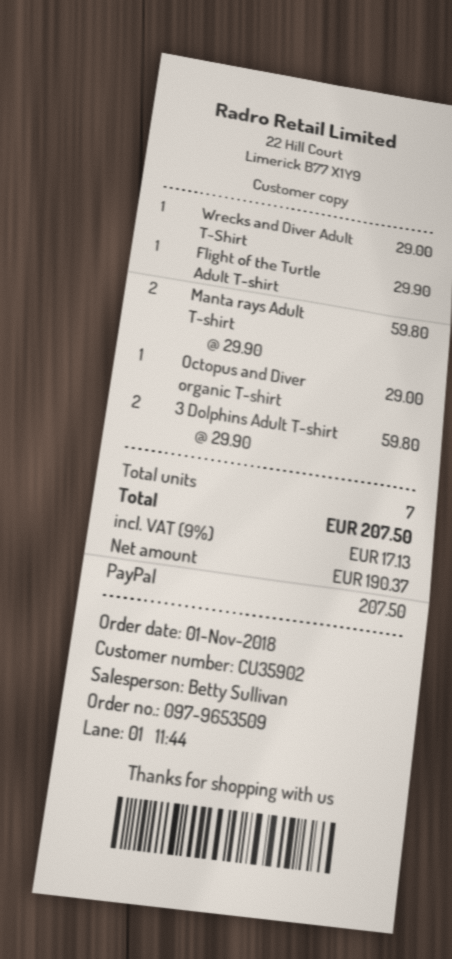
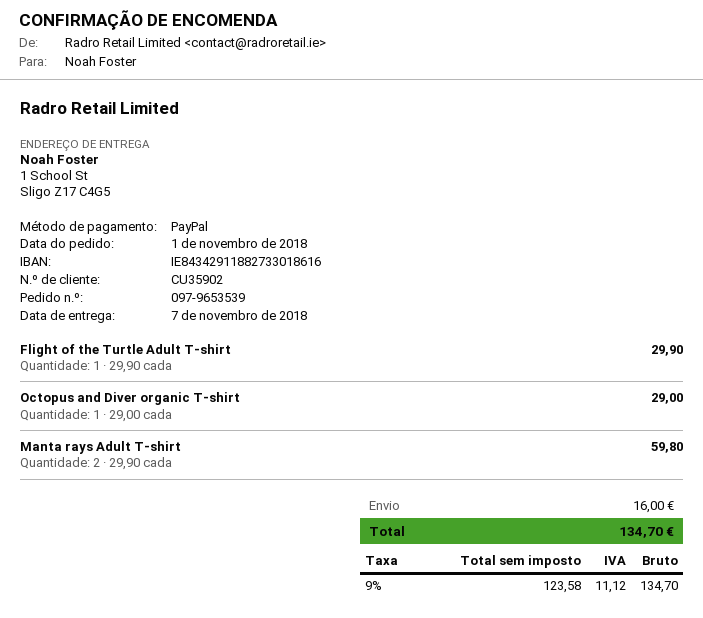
order number: 097-9653509 -> 097-9653539
Wrecks and Diver Adult T-Shirt: 1 x 29.00 = 29.00 -> none
3 Dolphins Adult T-shirt: 2 x 29.90 = 59.80 -> none
shipping: none -> 16.00
net: 190.37 -> 123.58
tax: 9% = 17.13 -> 9% = 11.12
total: 207.50 -> 134.70

